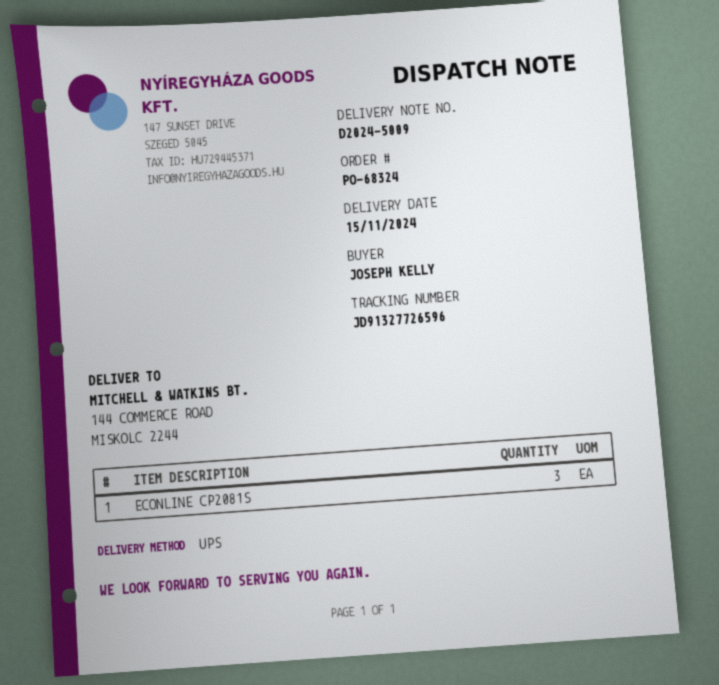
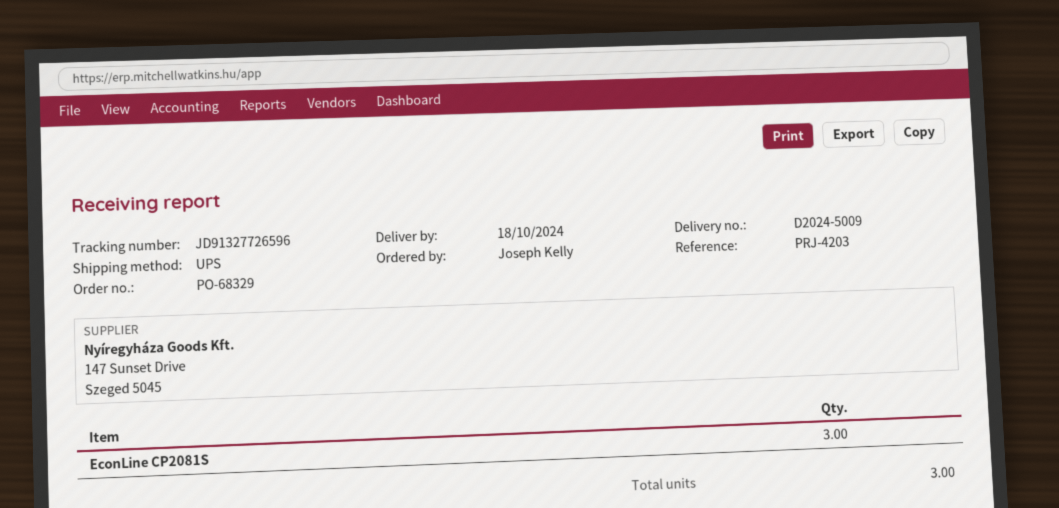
order number: PO-68324 -> PO-68329
delivery date: 2024-11-15 -> 2024-10-18

